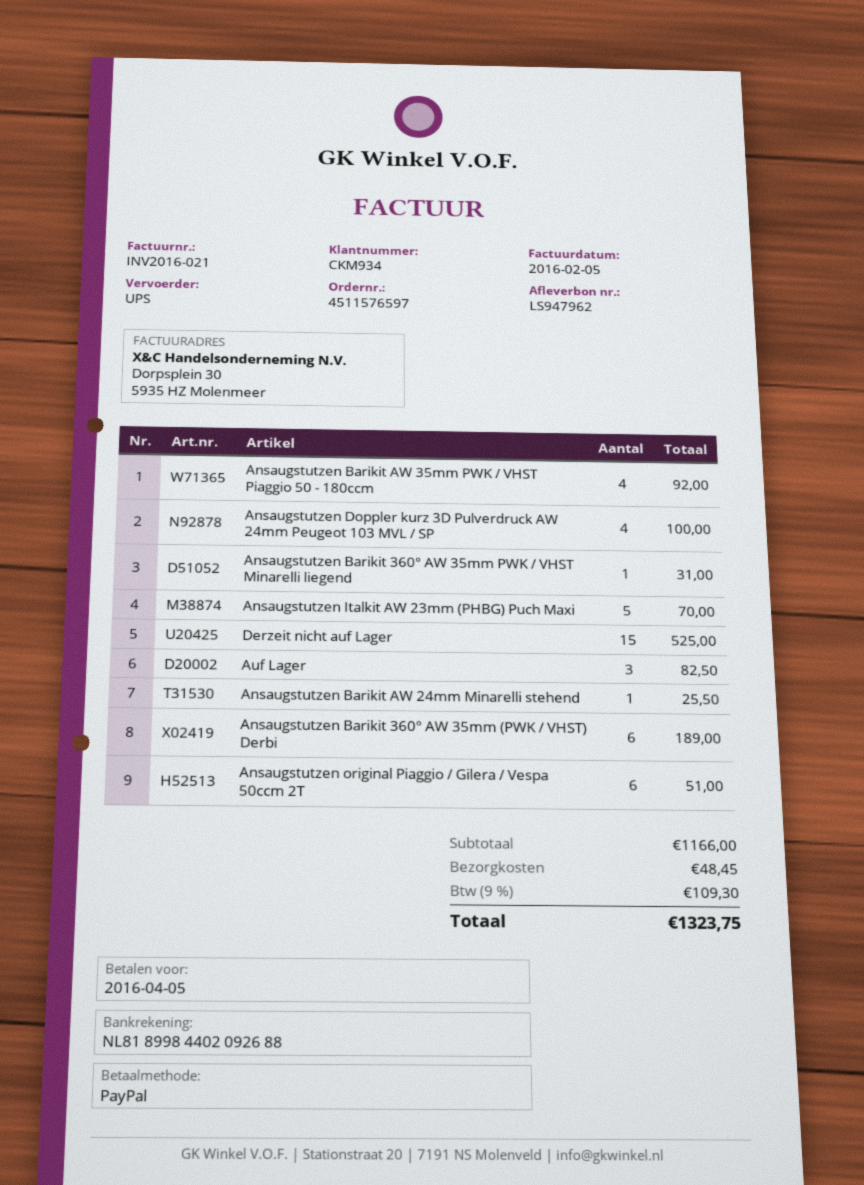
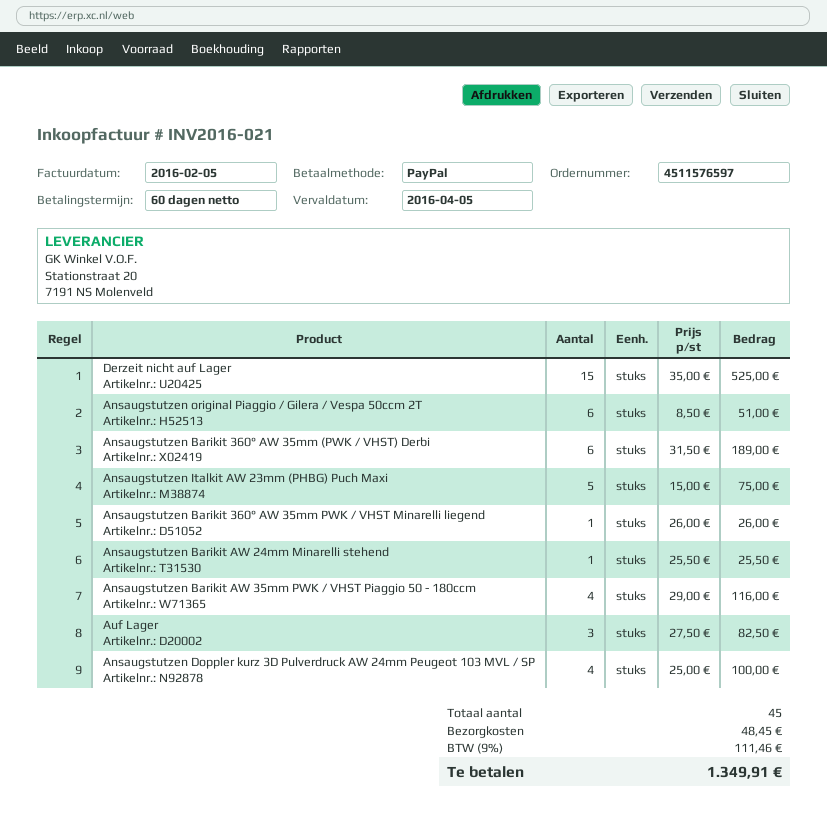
Ansaugstutzen Barikit AW 35mm PWK / VHST Piaggio 50 - 180ccm: 4 for 92.00 -> 4 for 116.00
Ansaugstutzen Barikit 360° AW 35mm PWK / VHST Minarelli liegend: 1 for 31.00 -> 1 for 26.00
Ansaugstutzen Italkit AW 23mm (PHBG) Puch Maxi: 5 for 70.00 -> 5 for 75.00
tax: 9% = 109.30 -> 9% = 111.46
total: 1323.75 -> 1349.91

